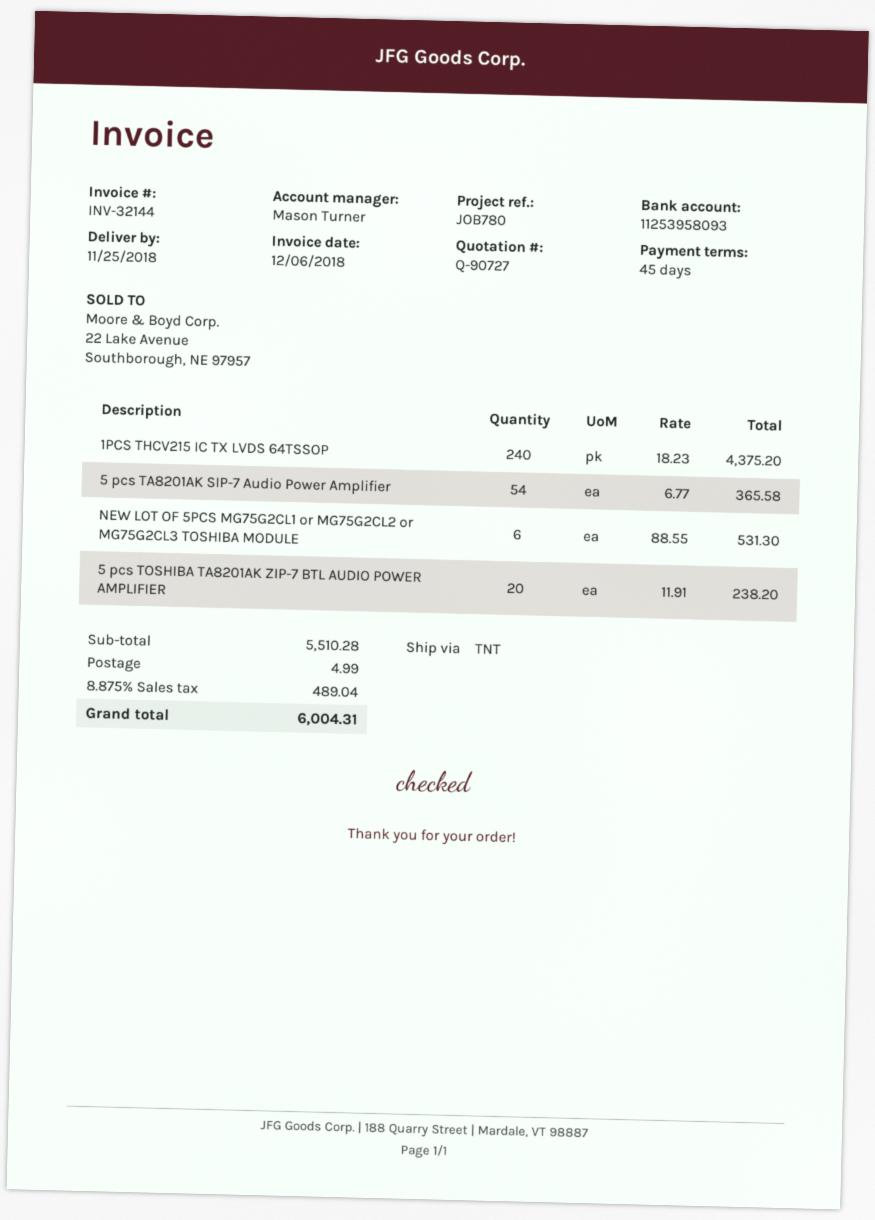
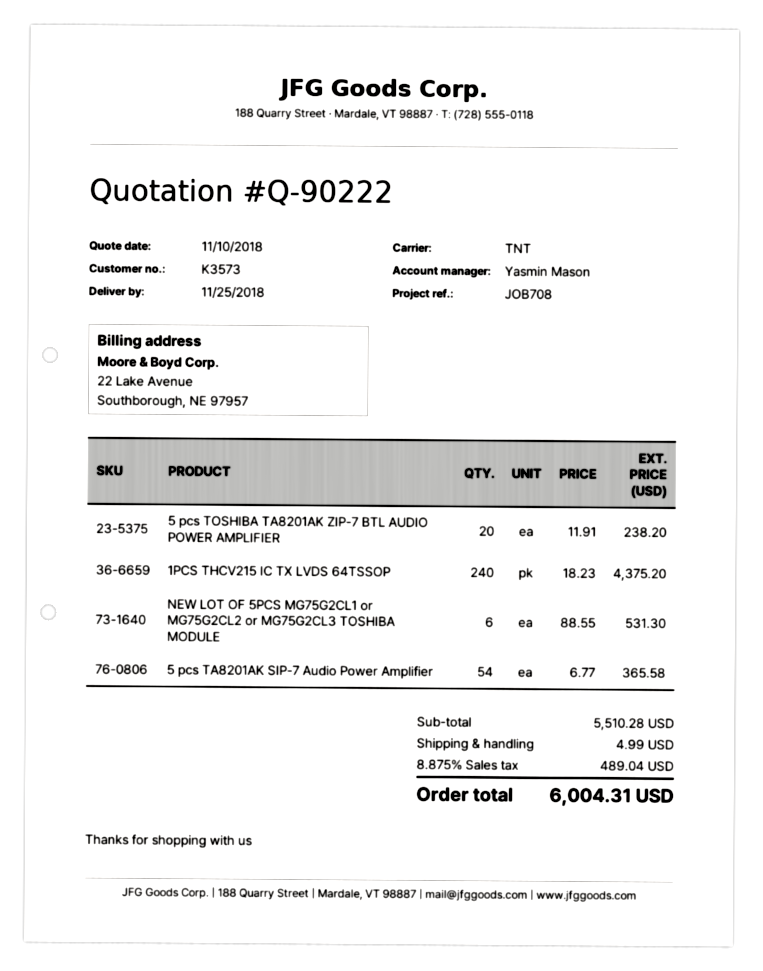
quote number: Q-90727 -> Q-90222
reference: JOB780 -> JOB708
sales rep: Mason Turner -> Yasmin Mason

